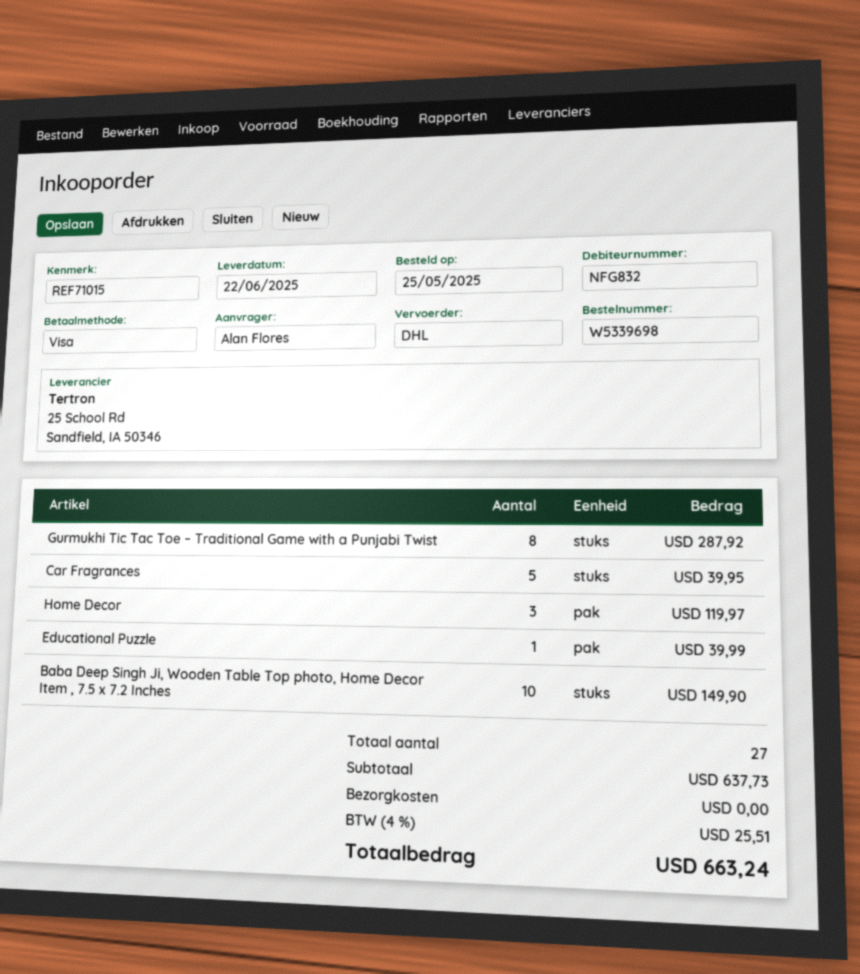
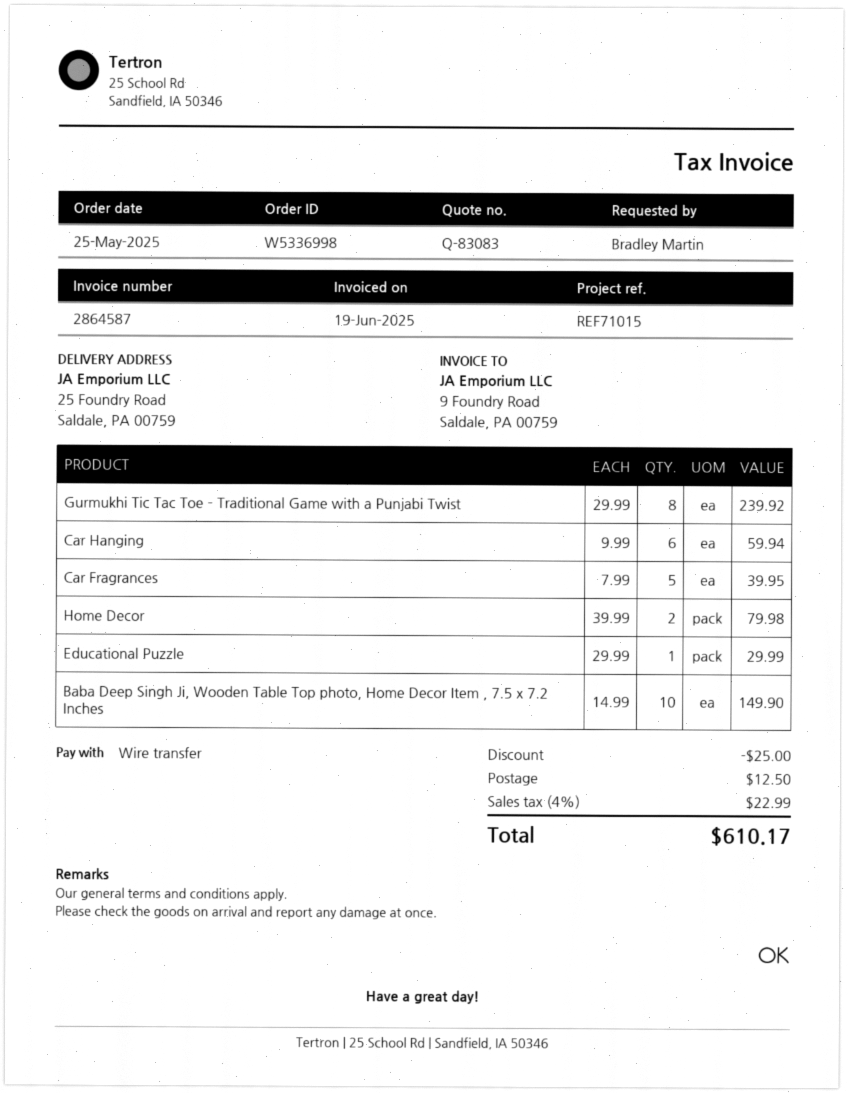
order number: W5339698 -> W5336998
ordered by: Alan Flores -> Bradley Martin
payment method: Visa -> bank transfer
Gurmukhi Tic Tac Toe – Traditional Game with a Punjabi Twist: 8 for 287.92 -> 8 for 239.92
Home Decor: 3 for 119.97 -> 2 for 79.98
Educational Puzzle: 1 for 39.99 -> 1 for 29.99
Car Hanging: none -> 6 for 59.94
discount: none -> 25.00
shipping: 0.00 -> 12.50
tax: 4% = 25.51 -> 4% = 22.99
total: 663.24 -> 610.17

